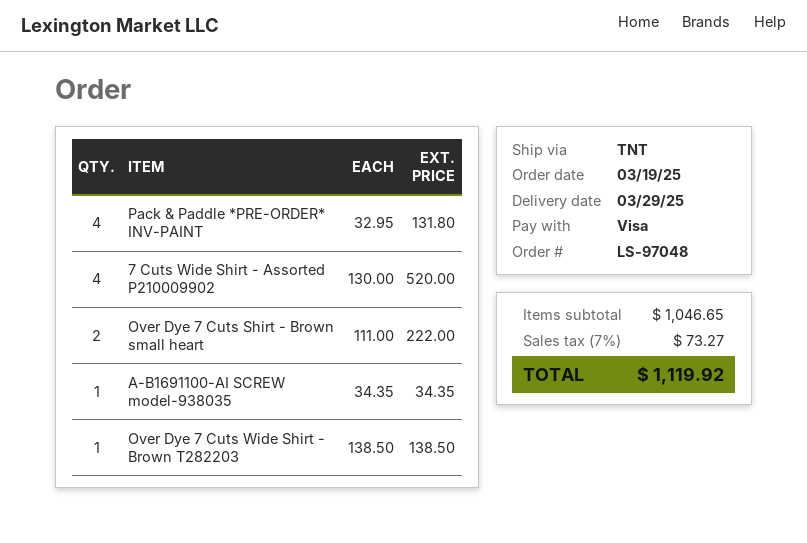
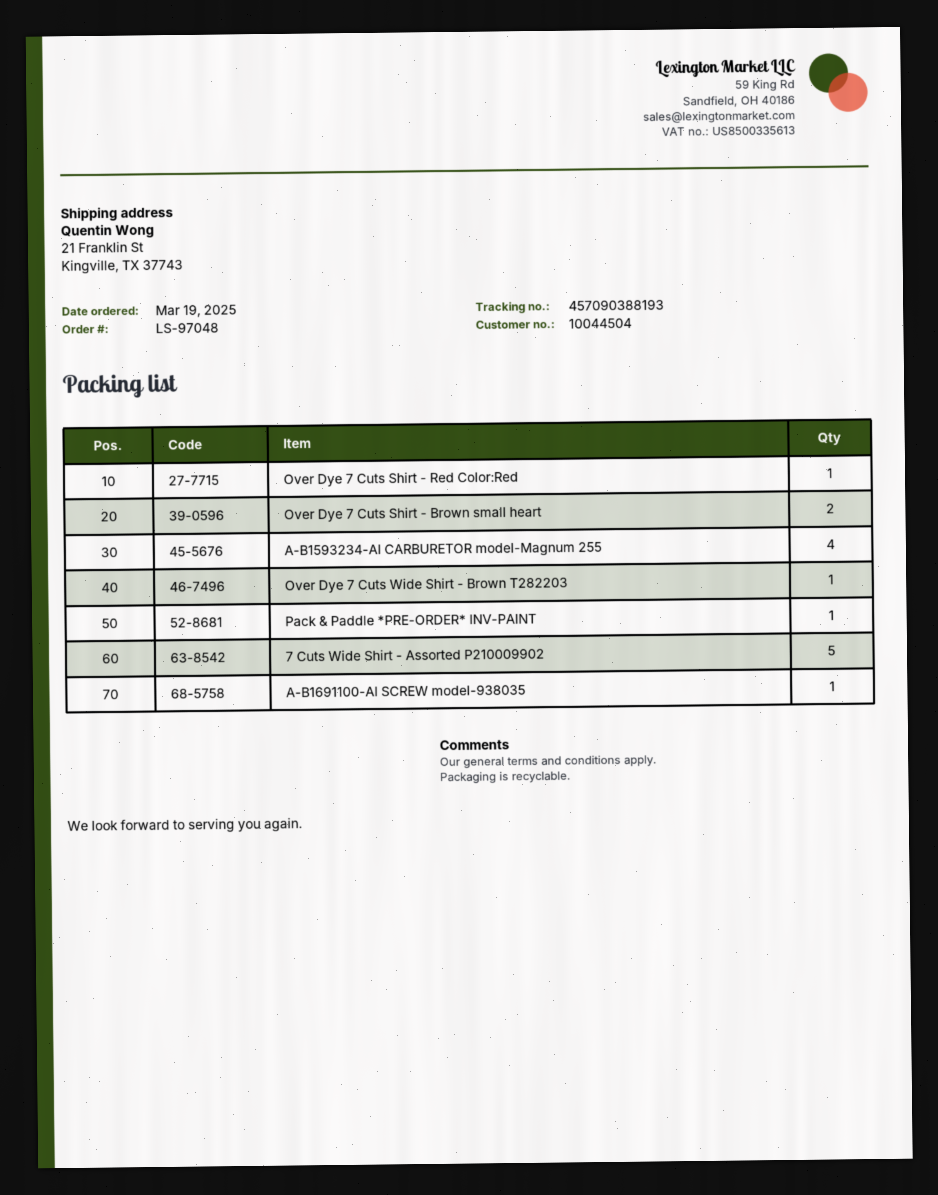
Pack & Paddle *PRE-ORDER* INV-PAINT: 4 -> 1
7 Cuts Wide Shirt - Assorted P210009902: 4 -> 5
Over Dye 7 Cuts Shirt - Red Color:Red: none -> 1
A-B1593234-AI CARBURETOR model-Magnum 255: none -> 4

